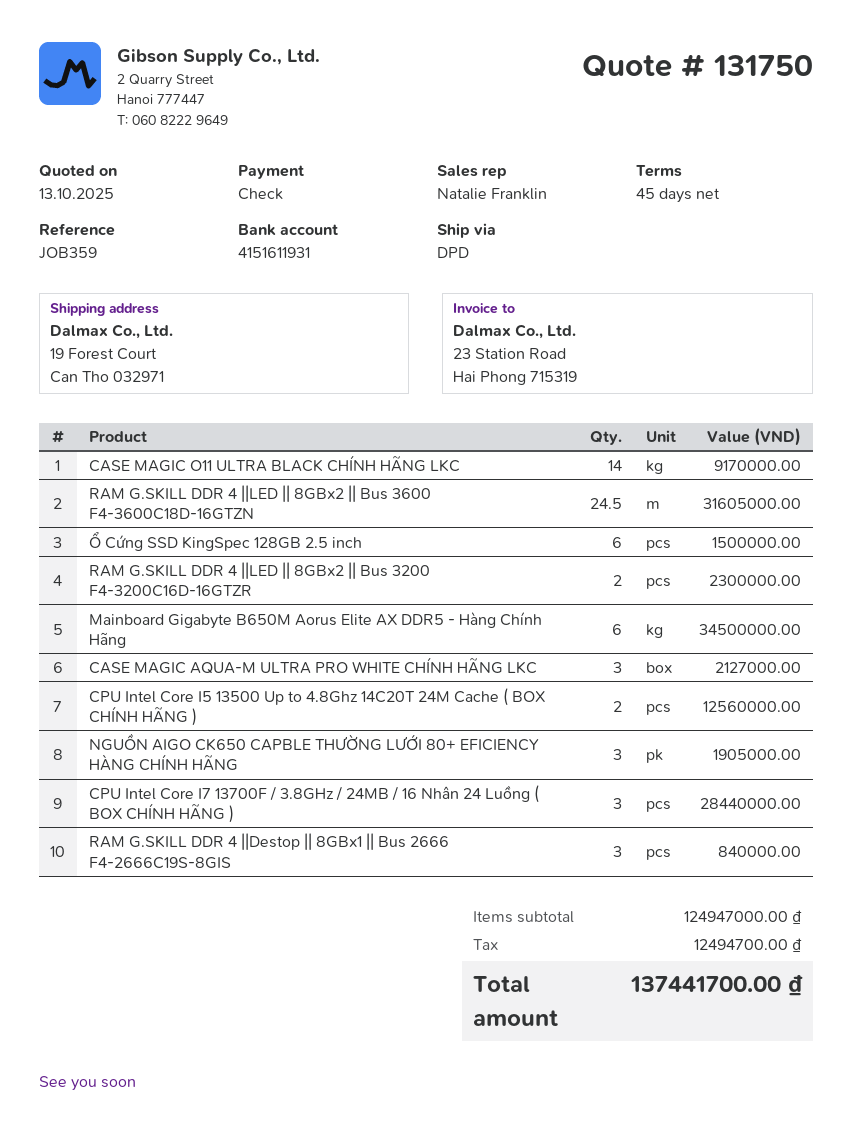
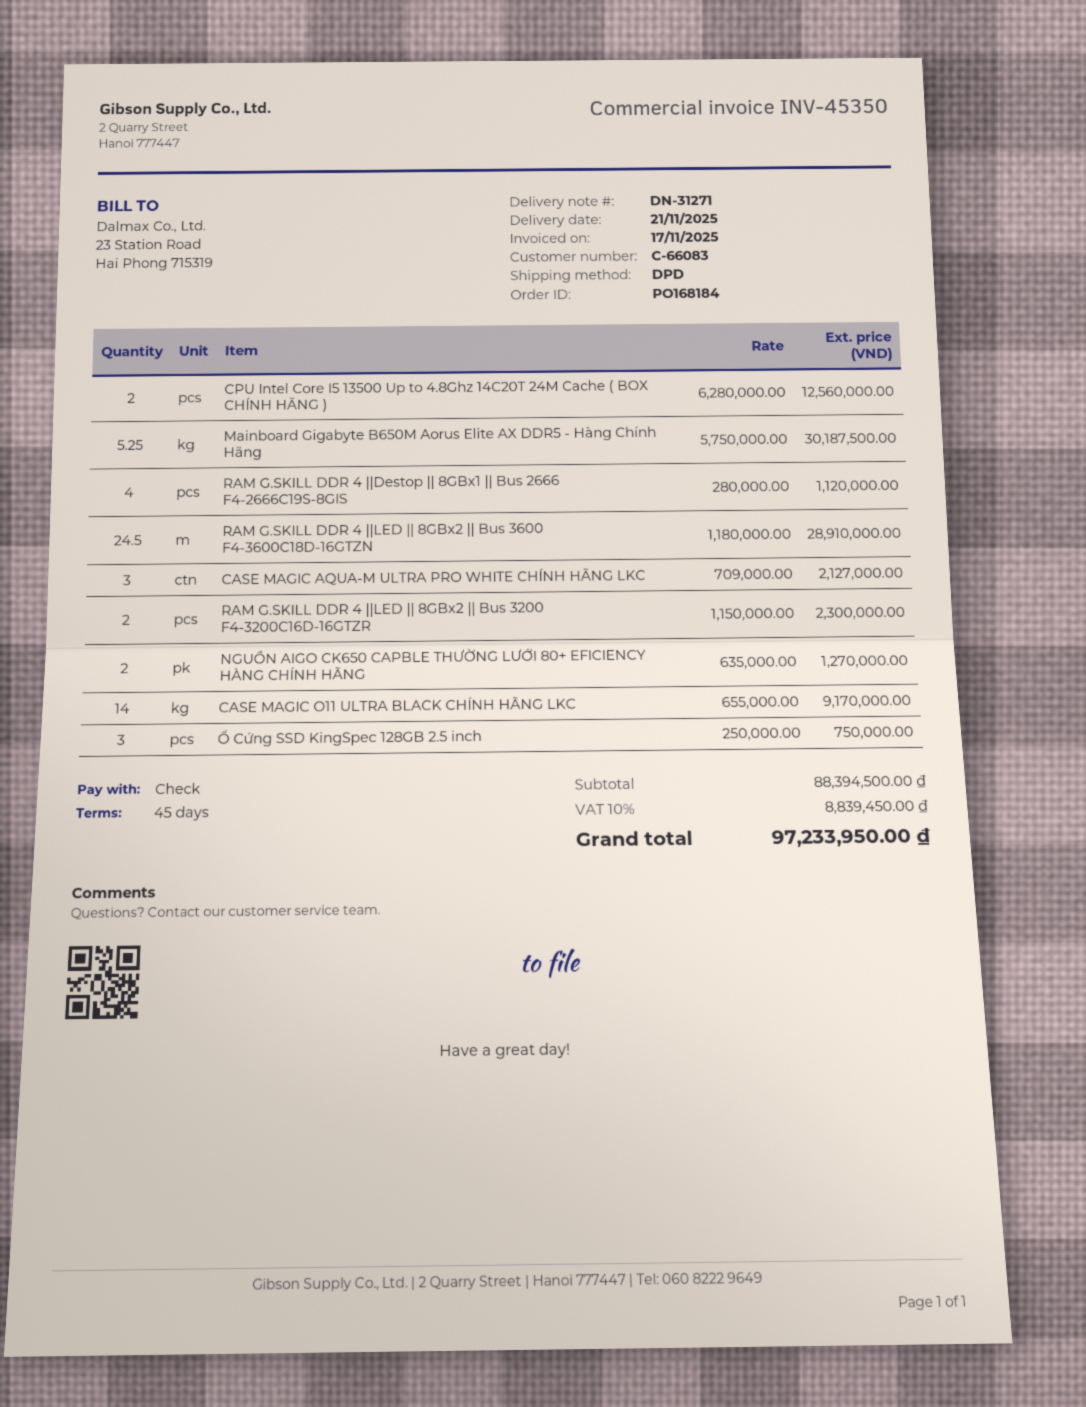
RAM G.SKILL DDR 4 ||LED || 8GBx2 || Bus 3600 F4-3600C18D-16GTZN: 24.5 for 31605000.00 -> 24.5 for 28910000.00
Ổ Cứng SSD KingSpec 128GB 2.5 inch: 6 for 1500000.00 -> 3 for 750000.00
Mainboard Gigabyte B650M Aorus Elite AX DDR5 - Hàng Chính Hãng: 6 for 34500000.00 -> 5.25 for 30187500.00
NGUỒN AIGO CK650 CAPBLE THƯỜNG LƯỚI 80+ EFICIENCY HÀNG CHÍNH HÃNG: 3 for 1905000.00 -> 2 for 1270000.00
CPU Intel Core I7 13700F / 3.8GHz / 24MB / 16 Nhân 24 Luồng ( BOX CHÍNH HÃNG ): 3 for 28440000.00 -> none
RAM G.SKILL DDR 4 ||Destop || 8GBx1 || Bus 2666 F4-2666C19S-8GIS: 3 for 840000.00 -> 4 for 1120000.00
subtotal: 124947000.00 -> 88394500.00
tax: 12494700.00 -> 8839450.00
total: 137441700.00 -> 97233950.00

